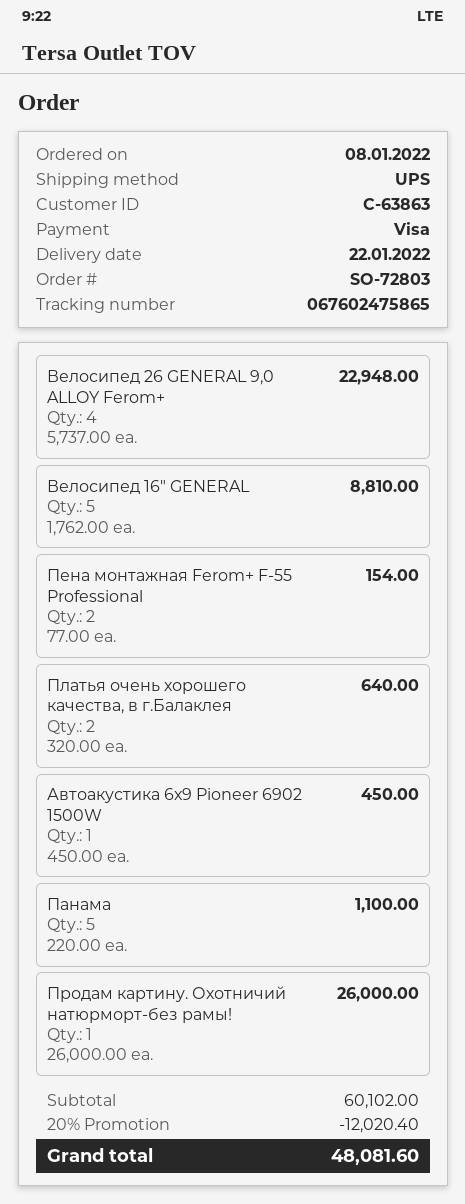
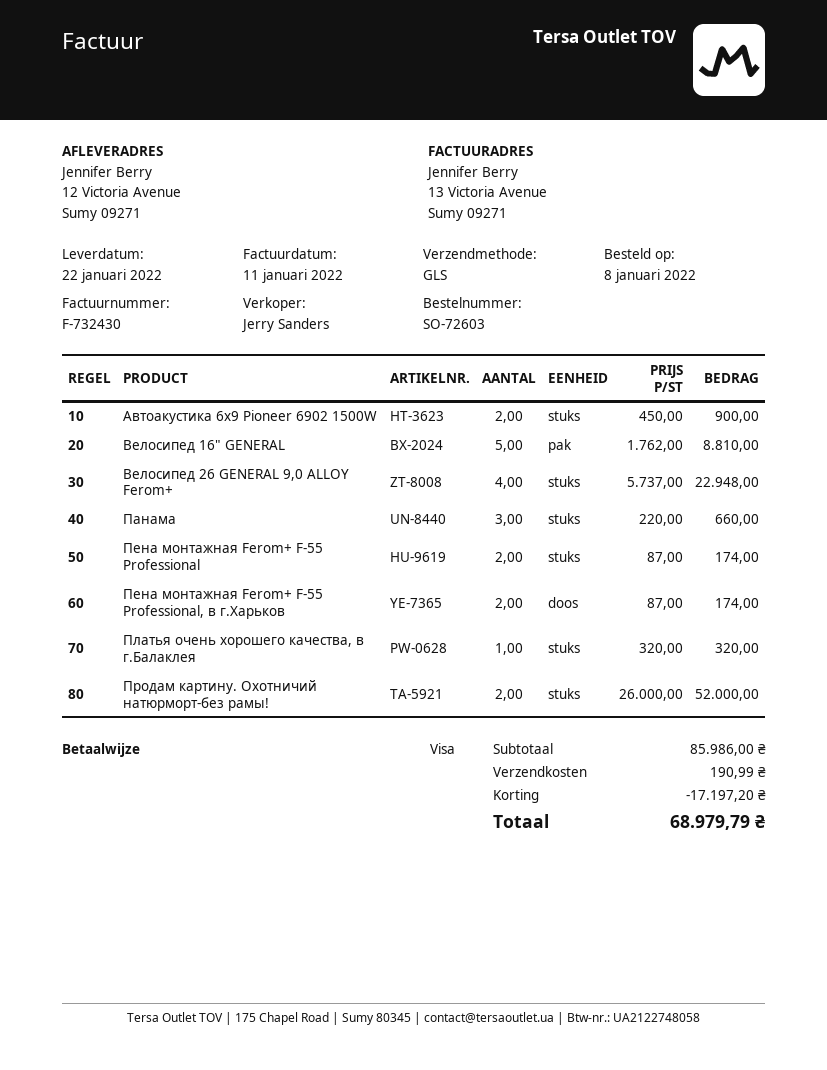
order number: SO-72803 -> SO-72603
shipping method: UPS -> GLS
Пена монтажная Ferom+ F-55 Professional: 2 x 77.00 = 154.00 -> 2 x 87.00 = 174.00
Платья очень хорошего качества, в г.Балаклея: 2 x 320.00 = 640.00 -> 1 x 320.00 = 320.00
Автоакустика 6х9 Pioneer 6902 1500W: 1 x 450.00 = 450.00 -> 2 x 450.00 = 900.00
Панама: 5 x 220.00 = 1100.00 -> 3 x 220.00 = 660.00
Продам картину. Охотничий натюрморт-без рамы!: 1 x 26000.00 = 26000.00 -> 2 x 26000.00 = 52000.00
Пена монтажная Ferom+ F-55 Professional, в г.Харьков: none -> 2 x 87.00 = 174.00
subtotal: 60102.00 -> 85986.00
discount: 12020.40 -> 17197.20
shipping: none -> 190.99
total: 48081.60 -> 68979.79

